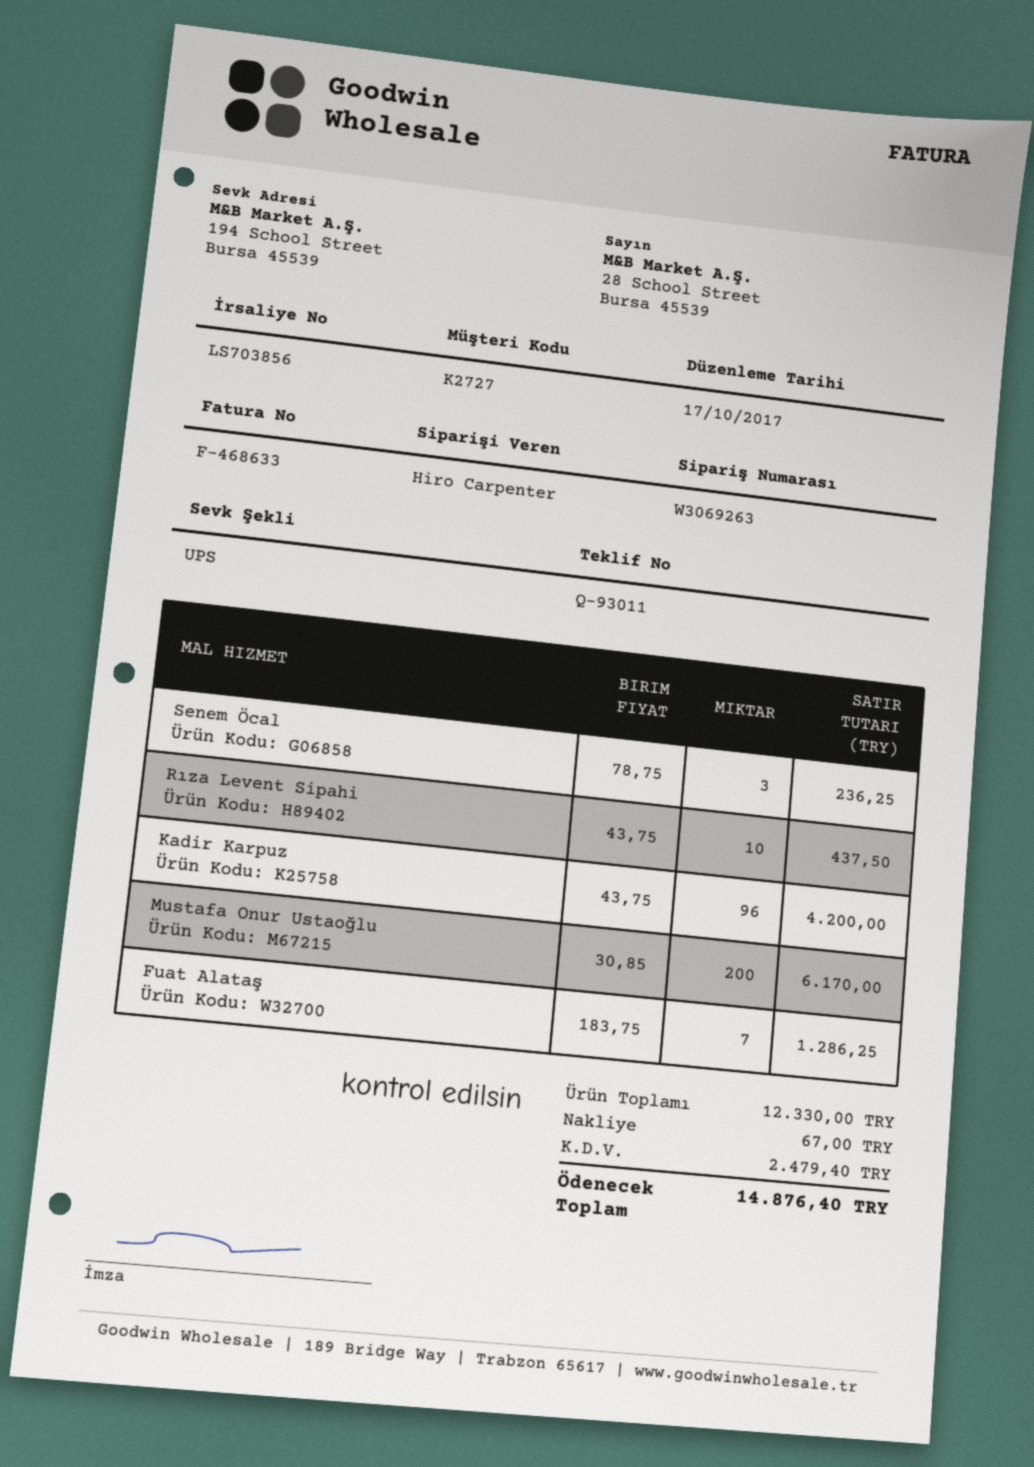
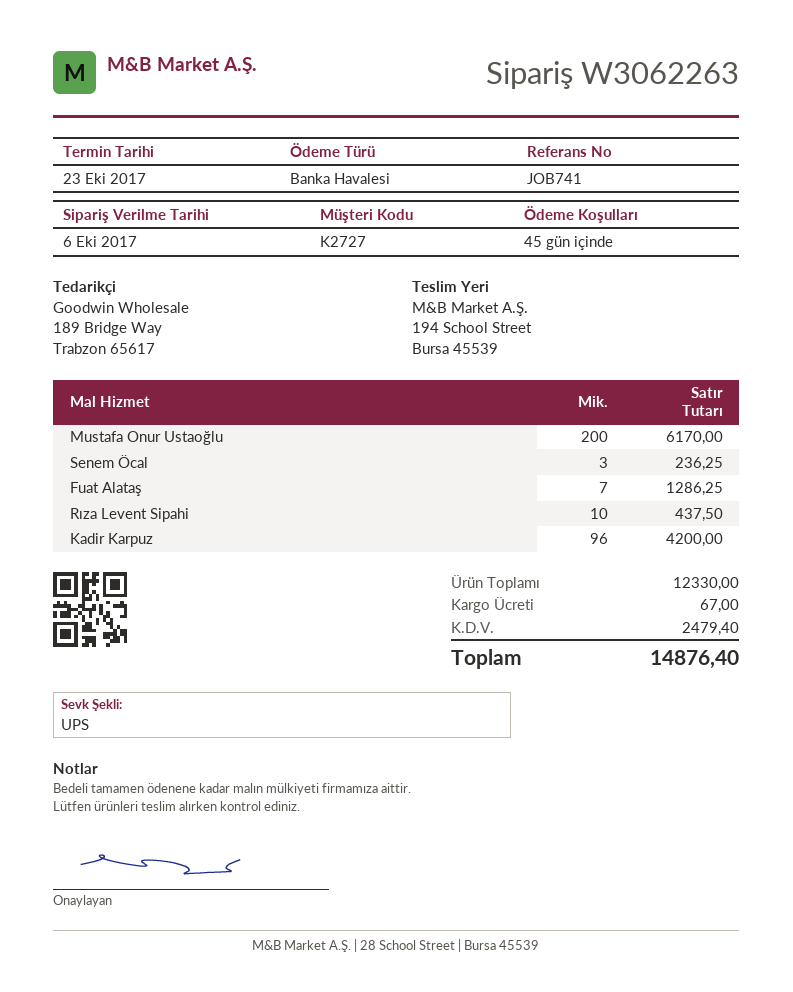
order number: W3069263 -> W3062263

